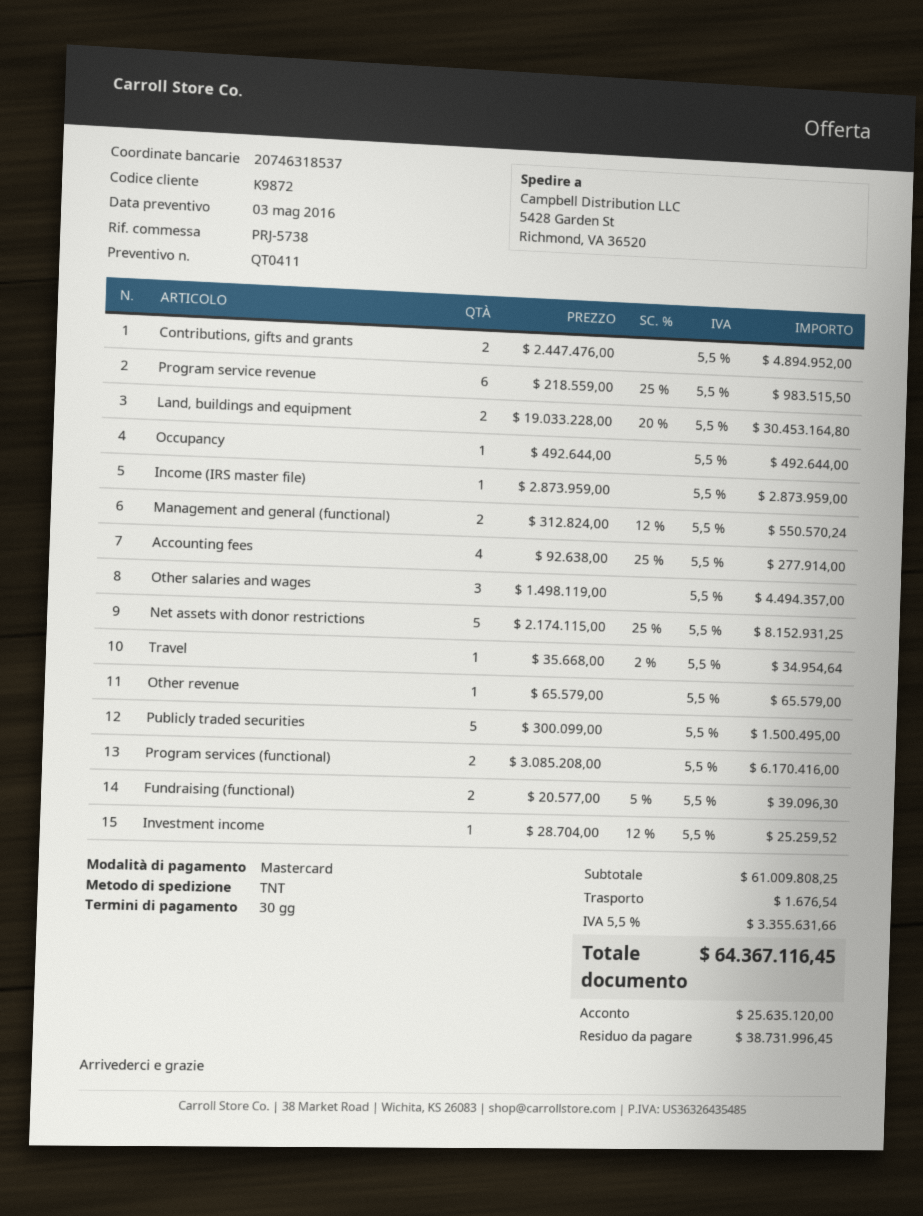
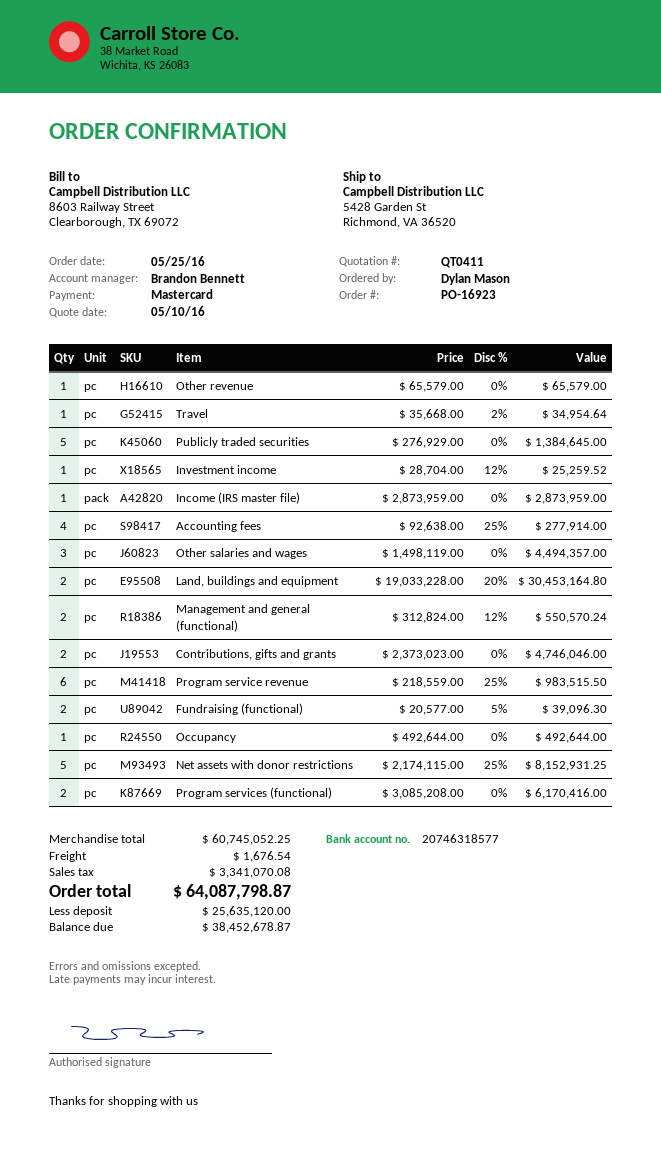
quote date: 2016-05-03 -> 2016-05-10
bank account: 20746318537 -> 20746318577
Contributions, gifts and grants: 2 x 2447476.00 = 4894952.00 -> 2 x 2373023.00 = 4746046.00
Publicly traded securities: 5 x 300099.00 = 1500495.00 -> 5 x 276929.00 = 1384645.00
subtotal: 61009808.25 -> 60745052.25
tax: 3355631.66 -> 3341070.08
total: 64367116.45 -> 64087798.87
balance: 38731996.45 -> 38452678.87

